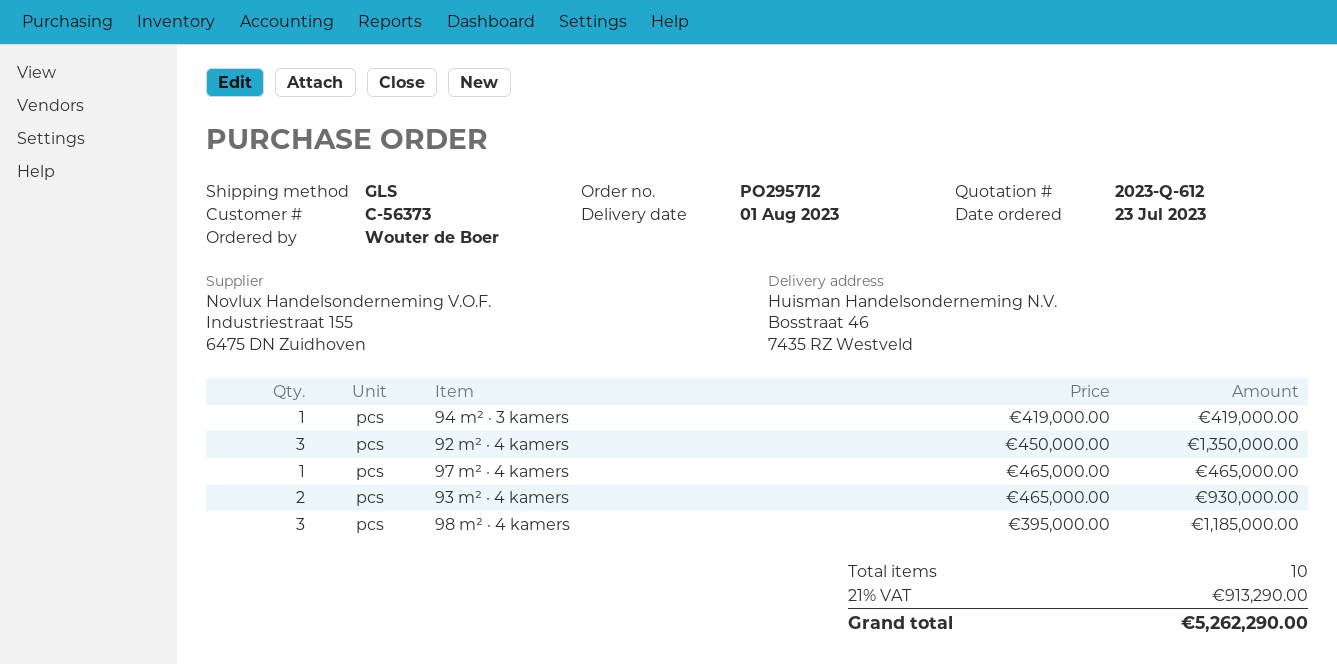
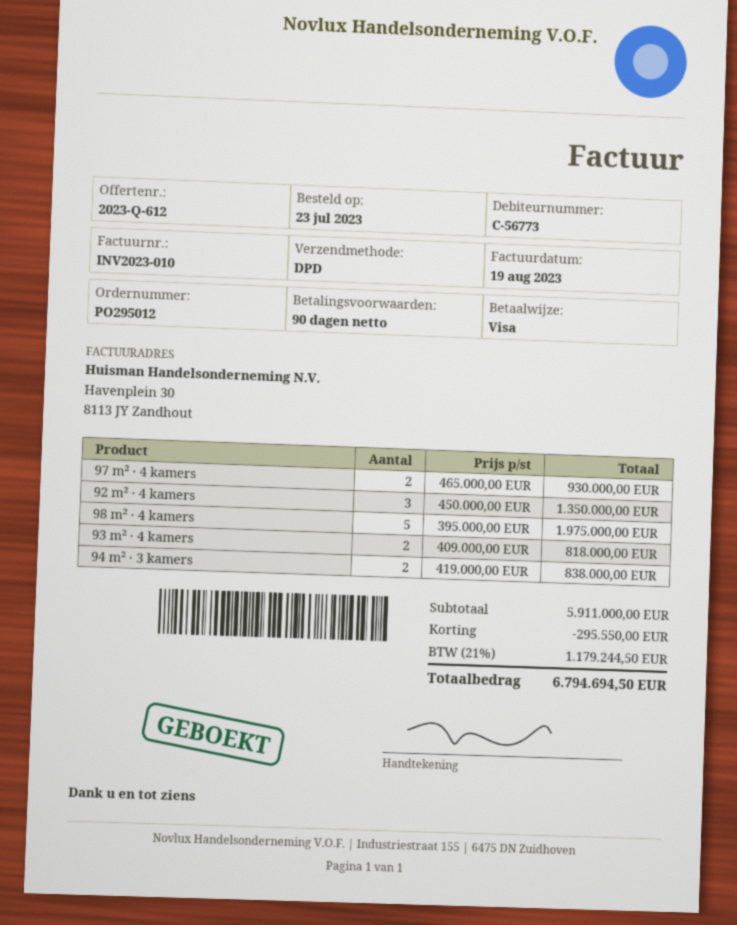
order number: PO295712 -> PO295012
customer number: C-56373 -> C-56773
shipping method: GLS -> DPD
94 m² · 3 kamers: 1 x 419000.00 = 419000.00 -> 2 x 419000.00 = 838000.00
97 m² · 4 kamers: 1 x 465000.00 = 465000.00 -> 2 x 465000.00 = 930000.00
93 m² · 4 kamers: 2 x 465000.00 = 930000.00 -> 2 x 409000.00 = 818000.00
98 m² · 4 kamers: 3 x 395000.00 = 1185000.00 -> 5 x 395000.00 = 1975000.00
discount: none -> 295550.00
tax: 21% = 913290.00 -> 21% = 1179244.50
total: 5262290.00 -> 6794694.50

